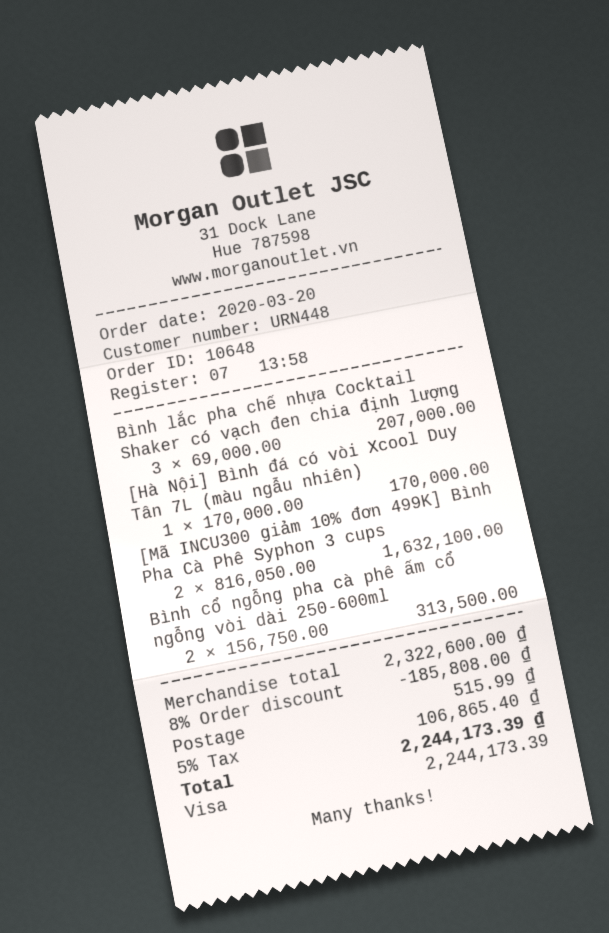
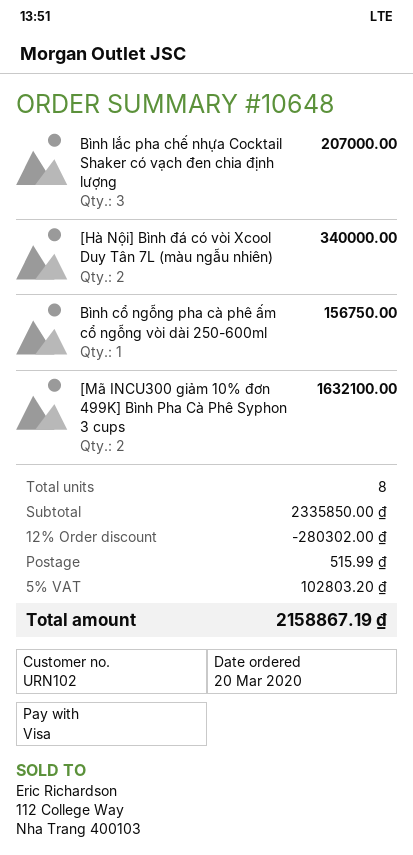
customer number: URN448 -> URN102
[Hà Nội] Bình đá có vòi Xcool Duy Tân 7L (màu ngẫu nhiên): 1 for 170000.00 -> 2 for 340000.00
Bình cổ ngỗng pha cà phê ấm cổ ngỗng vòi dài 250-600ml: 2 for 313500.00 -> 1 for 156750.00
subtotal: 2322600.00 -> 2335850.00
discount: 8% = 185808.00 -> 12% = 280302.00
tax: 5% = 106865.40 -> 5% = 102803.20
total: 2244173.39 -> 2158867.19

